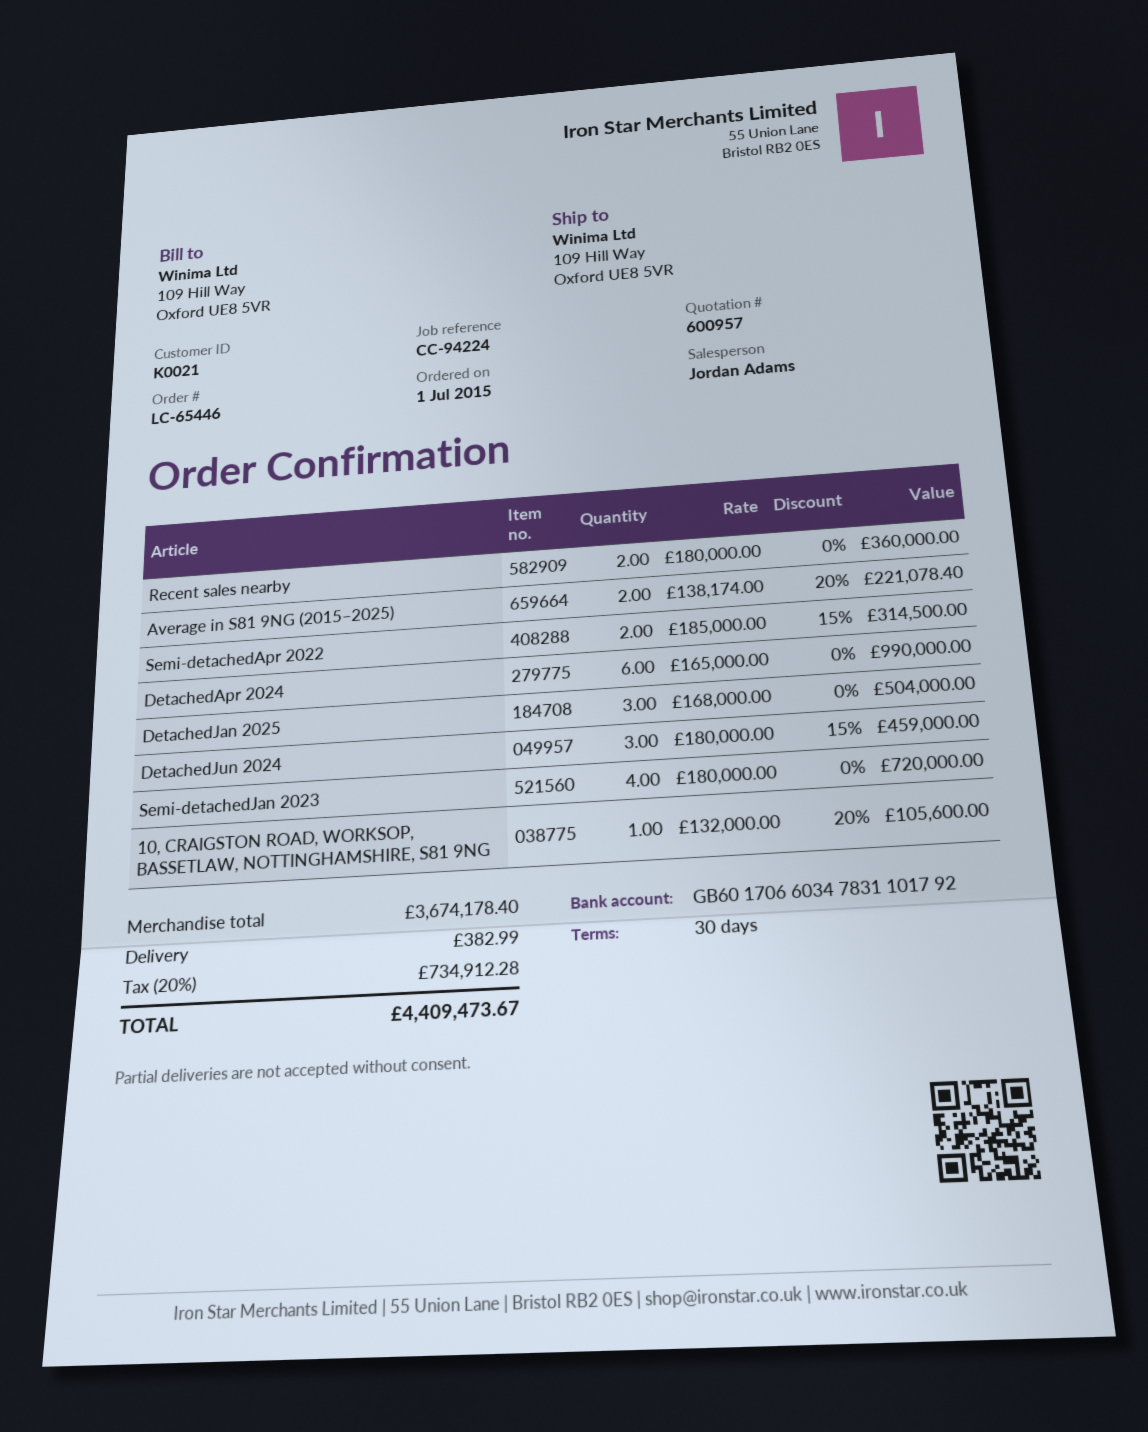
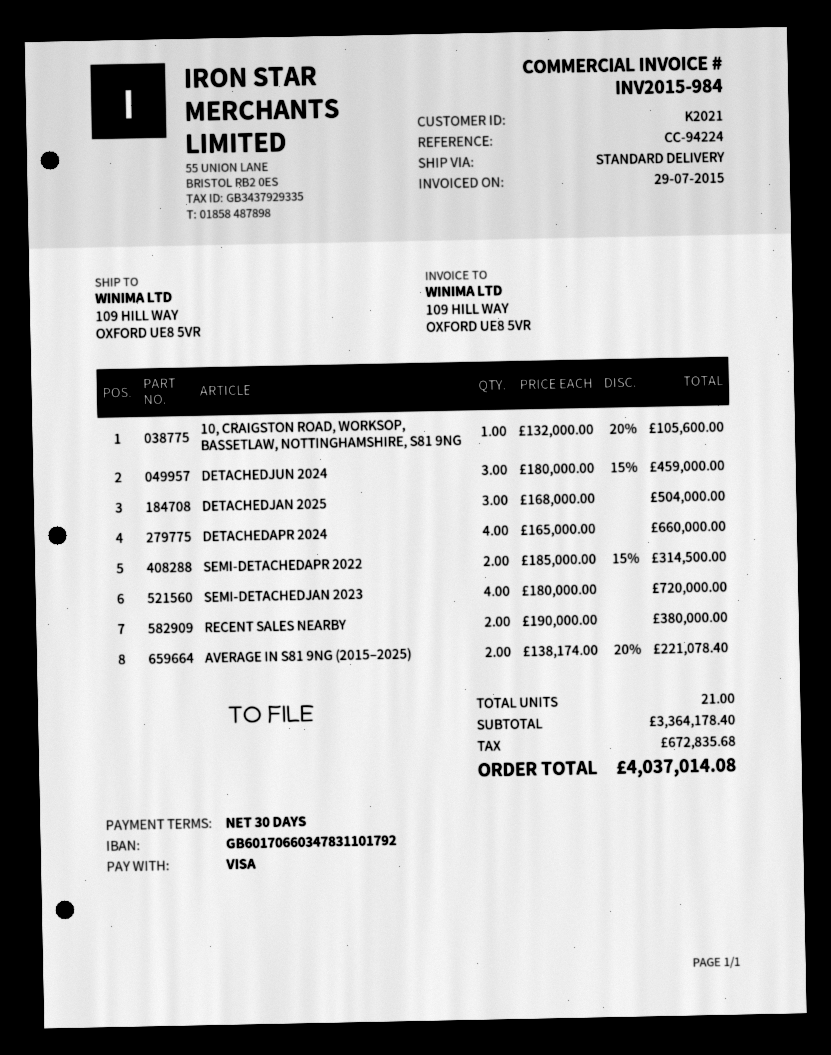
customer number: K0021 -> K2021
Recent sales nearby: 2 x 180000.00 = 360000.00 -> 2 x 190000.00 = 380000.00
DetachedApr 2024: 6 x 165000.00 = 990000.00 -> 4 x 165000.00 = 660000.00
subtotal: 3674178.40 -> 3364178.40
shipping: 382.99 -> none
tax: 734912.28 -> 672835.68
total: 4409473.67 -> 4037014.08

